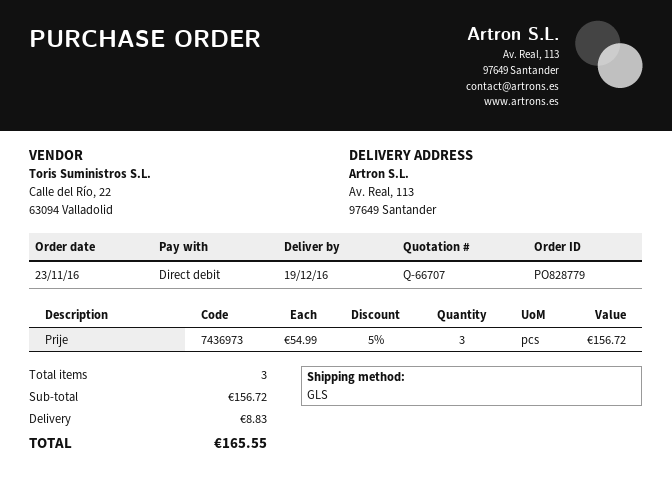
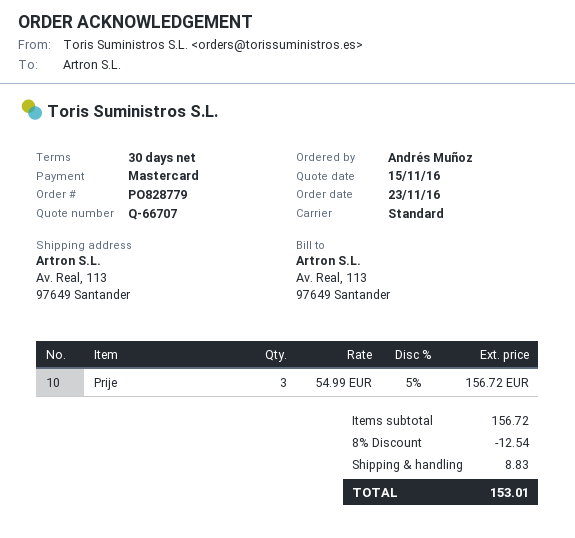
payment method: direct debit -> Mastercard
shipping method: GLS -> standard
discount: none -> 8% = 12.54
total: 165.55 -> 153.01

